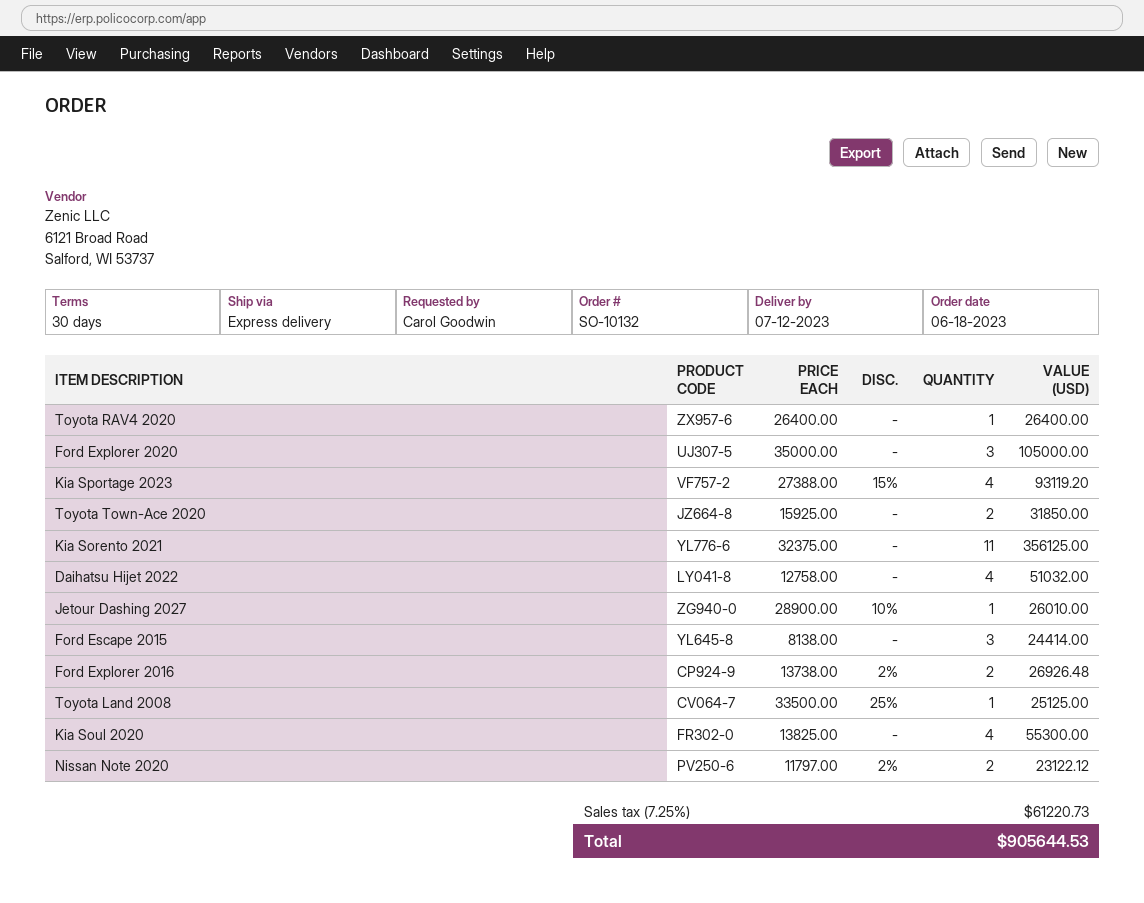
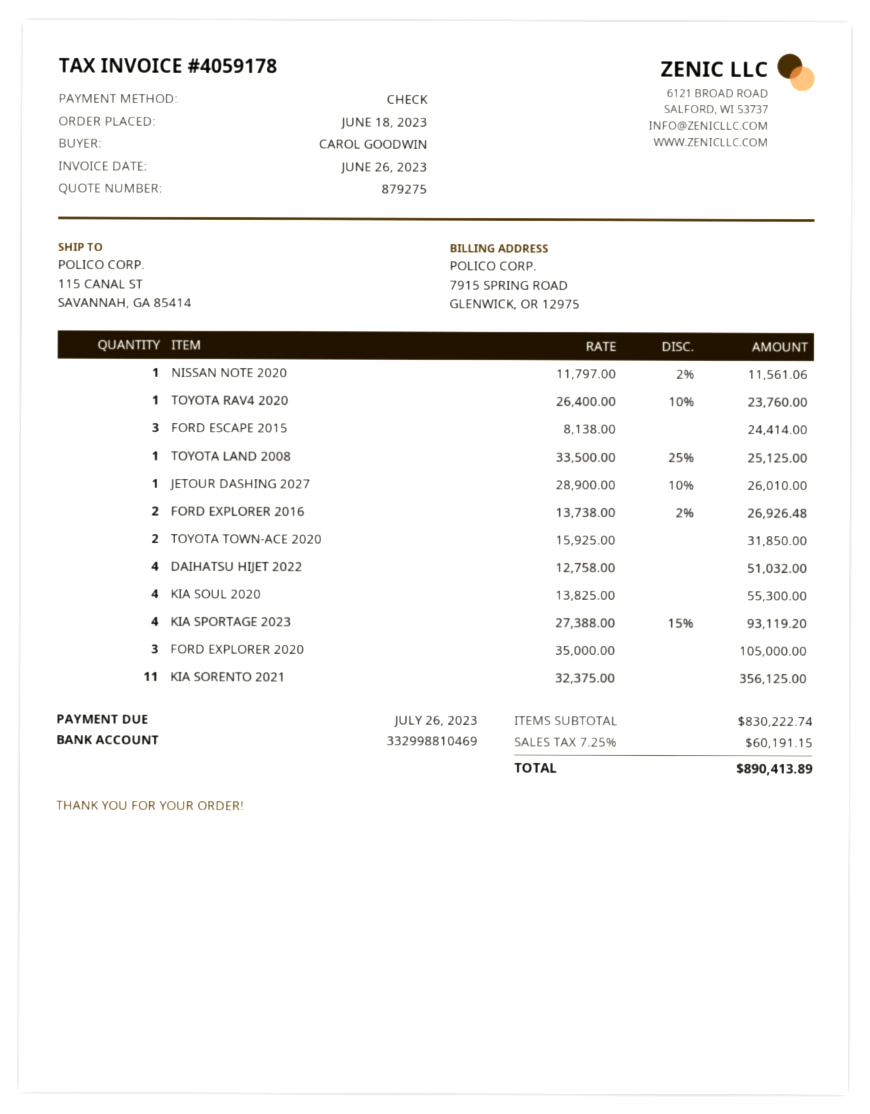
Toyota RAV4 2020: 1 x 26400.00 = 26400.00 -> 1 x 26400.00 - 10% = 23760.00
Nissan Note 2020: 2 x 11797.00 - 2% = 23122.12 -> 1 x 11797.00 - 2% = 11561.06
tax: 7.25% = 61220.73 -> 7.25% = 60191.15
total: 905644.53 -> 890413.89

